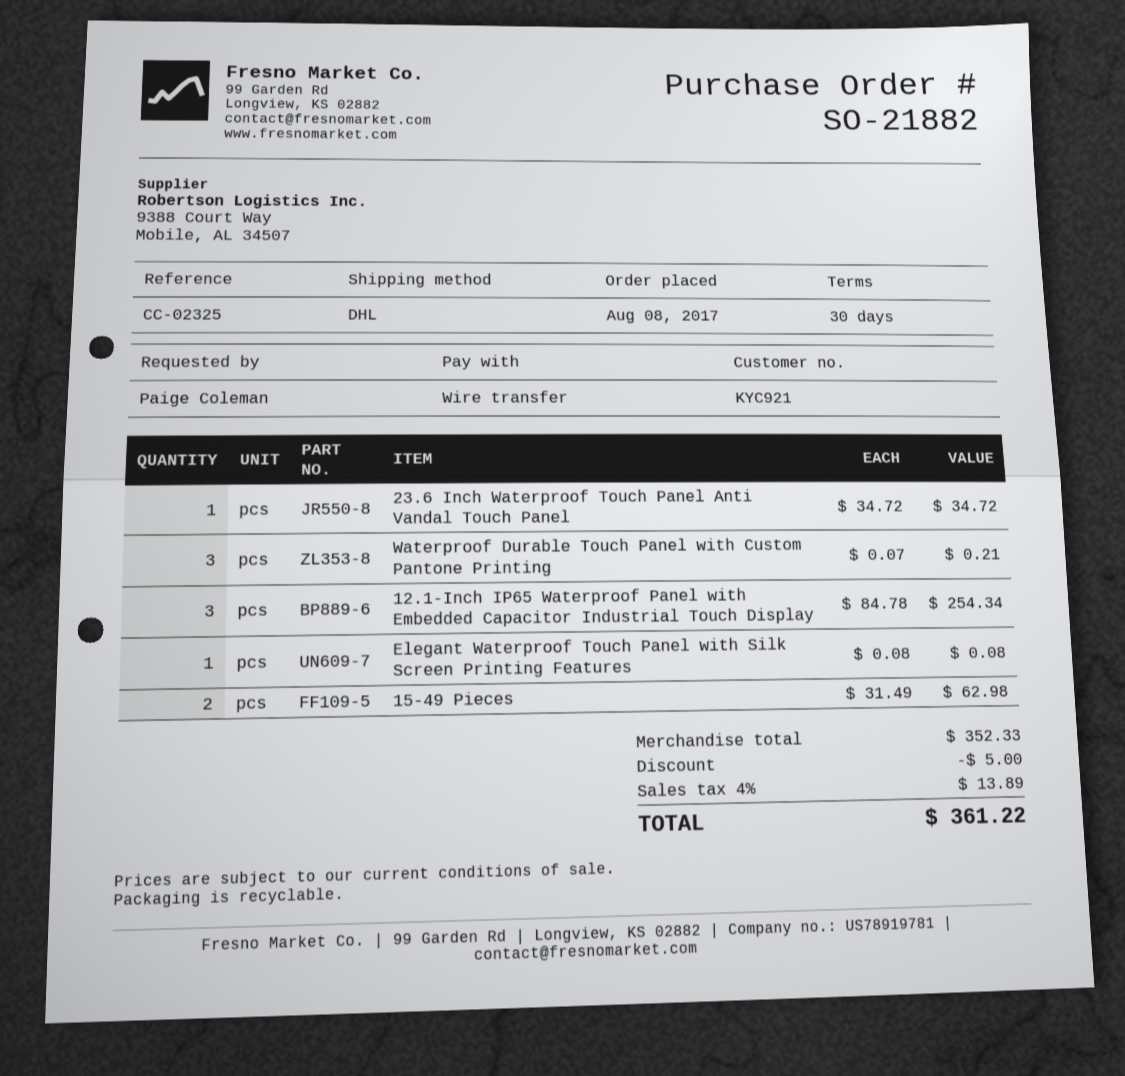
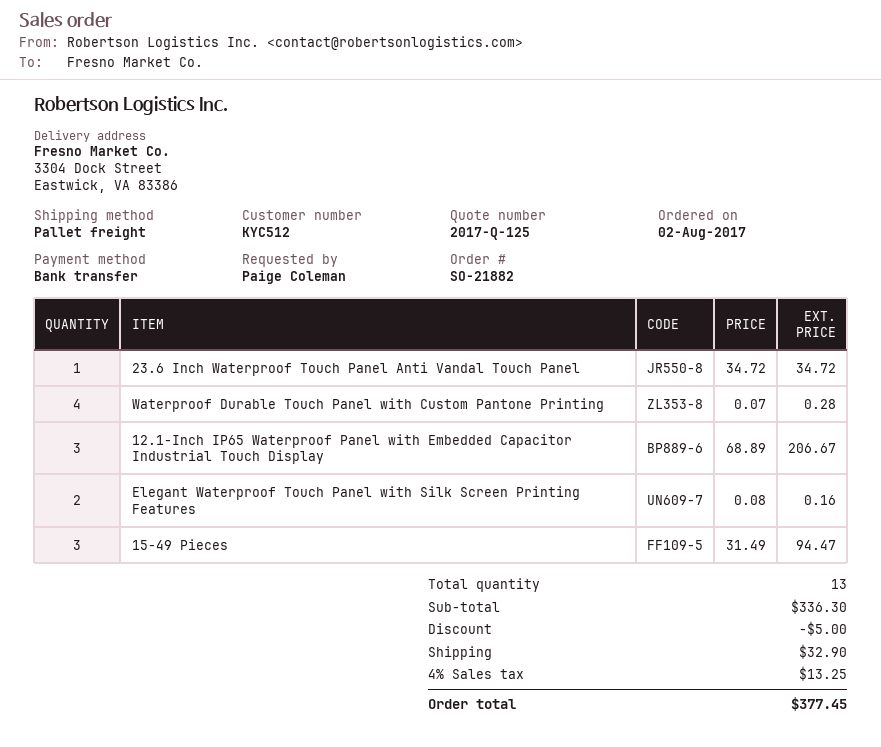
order date: 2017-08-08 -> 2017-08-02
customer number: KYC921 -> KYC512
shipping method: DHL -> pallet freight
Waterproof Durable Touch Panel with Custom Pantone Printing: 3 x 0.07 = 0.21 -> 4 x 0.07 = 0.28
12.1-Inch IP65 Waterproof Panel with Embedded Capacitor Industrial Touch Display: 3 x 84.78 = 254.34 -> 3 x 68.89 = 206.67
Elegant Waterproof Touch Panel with Silk Screen Printing Features: 1 x 0.08 = 0.08 -> 2 x 0.08 = 0.16
15-49 Pieces: 2 x 31.49 = 62.98 -> 3 x 31.49 = 94.47
subtotal: 352.33 -> 336.30
shipping: none -> 32.90
tax: 4% = 13.89 -> 4% = 13.25
total: 361.22 -> 377.45

